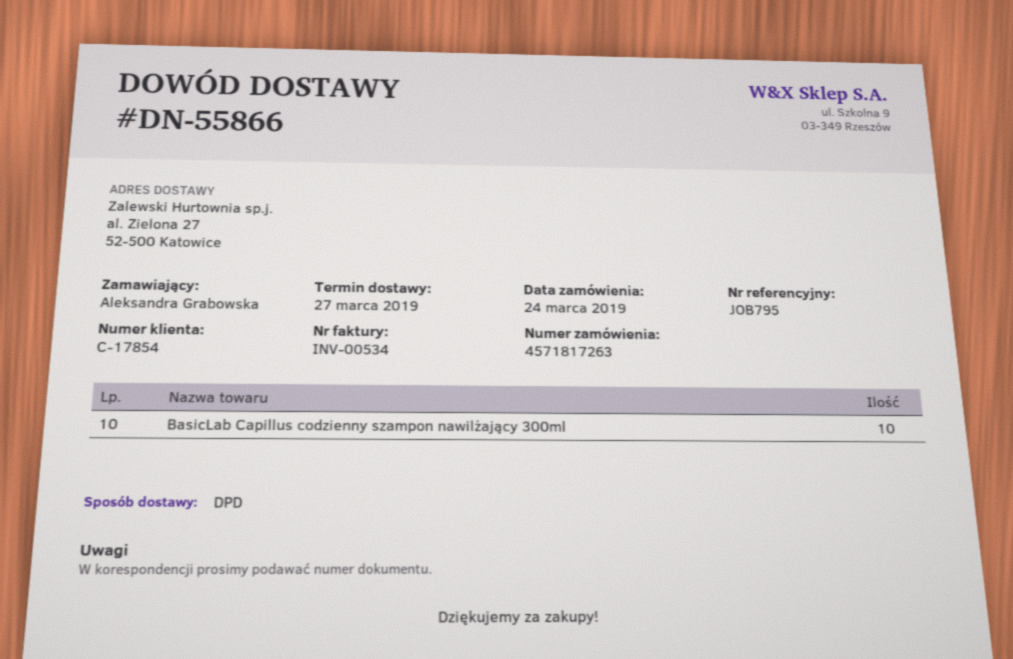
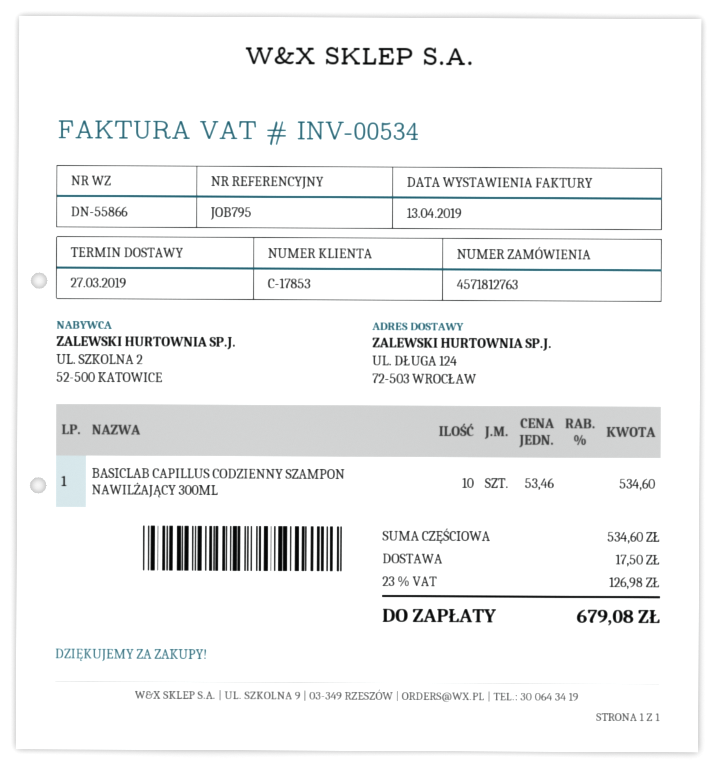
order number: 4571817263 -> 4571812763
customer number: C-17854 -> C-17853
ship to: al. Zielona 27, 52-500 Katowice -> UL. DŁUGA 124, 72-503 WROCŁAW

